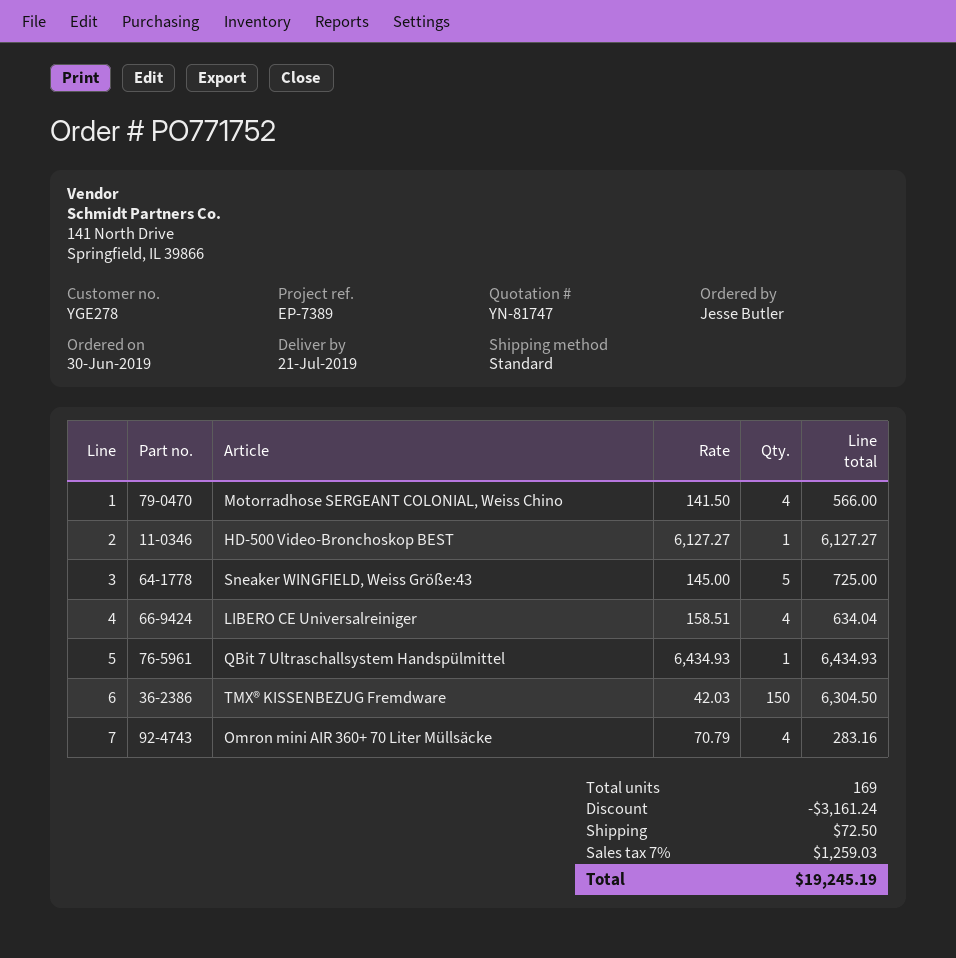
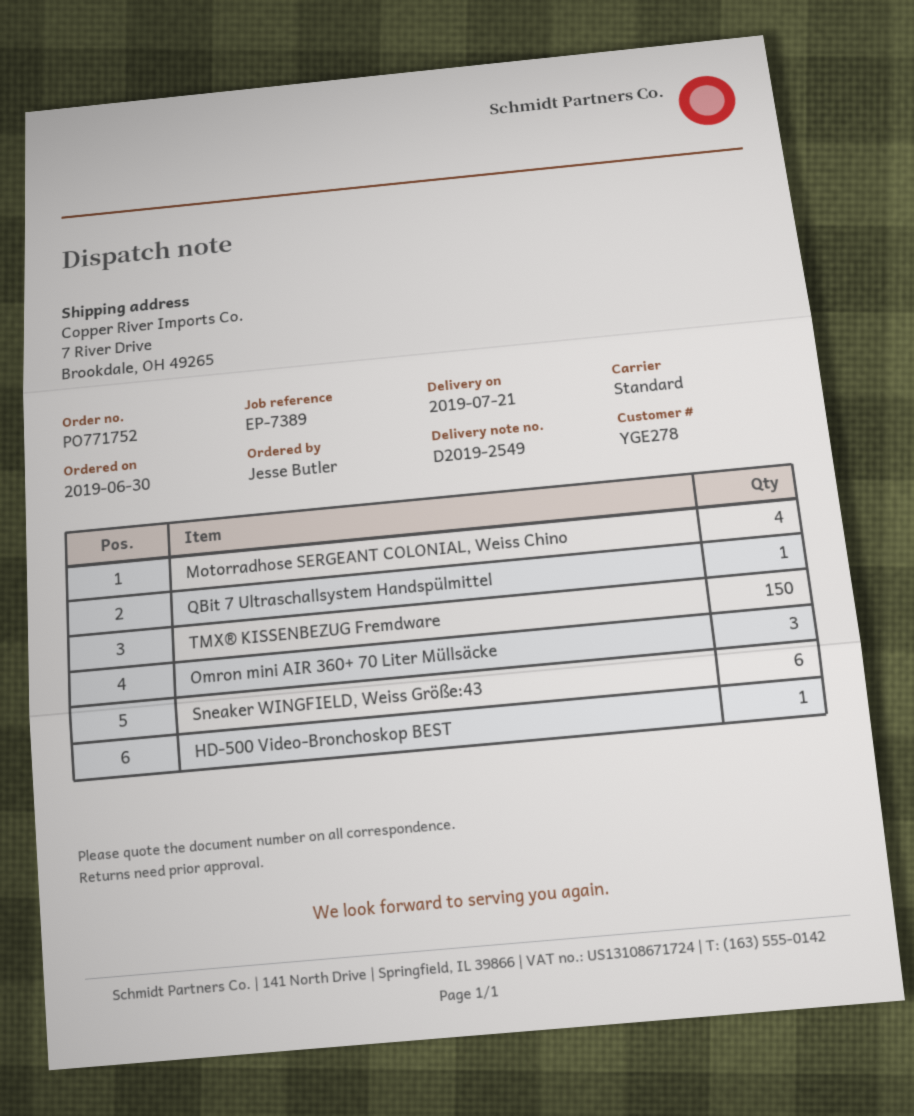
Sneaker WINGFIELD, Weiss Größe:43: 5 -> 6
LIBERO CE Universalreiniger: 4 -> none
Omron mini AIR 360+ 70 Liter Müllsäcke: 4 -> 3

